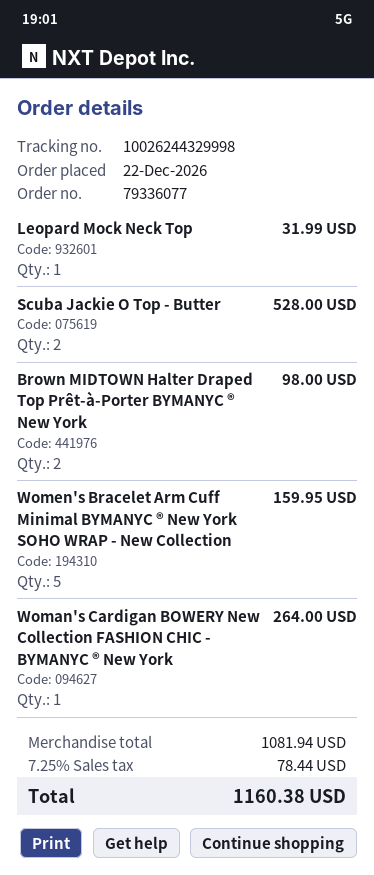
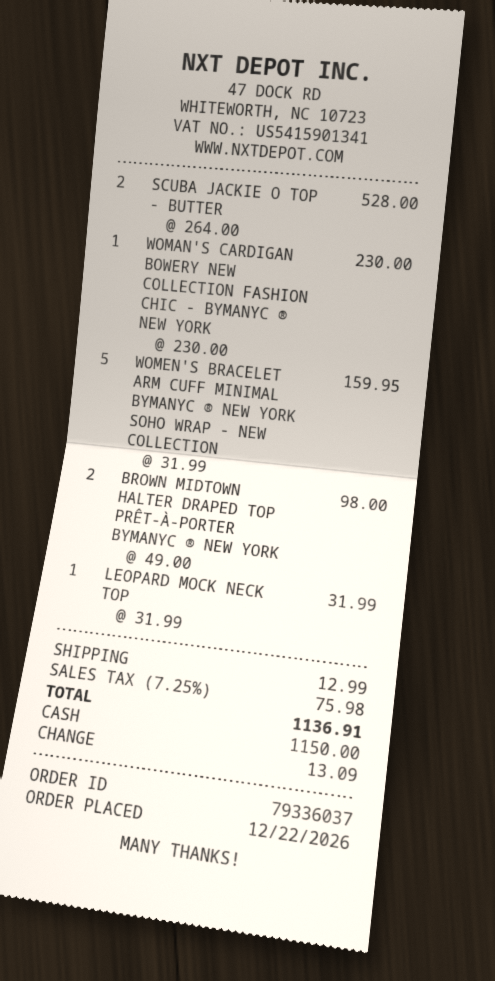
order number: 79336077 -> 79336037
Woman's Cardigan BOWERY New Collection FASHION CHIC - BYMANYC ® New York: 1 for 264.00 -> 1 for 230.00
shipping: none -> 12.99
tax: 7.25% = 78.44 -> 7.25% = 75.98
total: 1160.38 -> 1136.91

